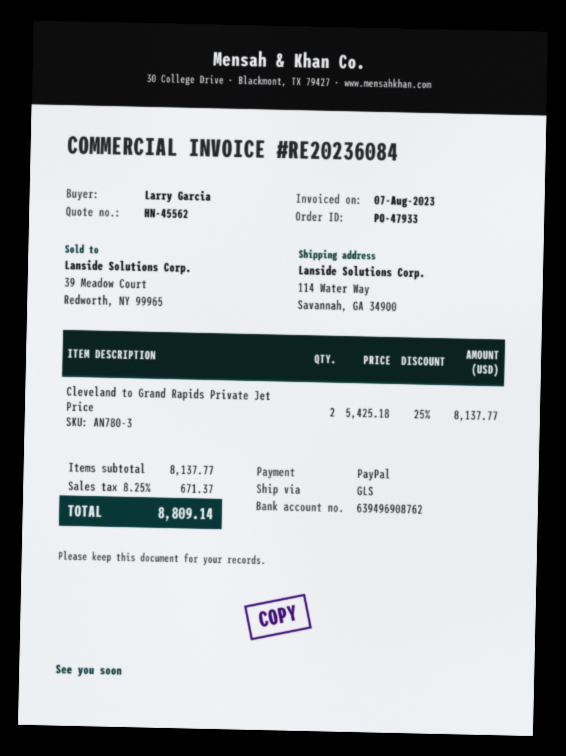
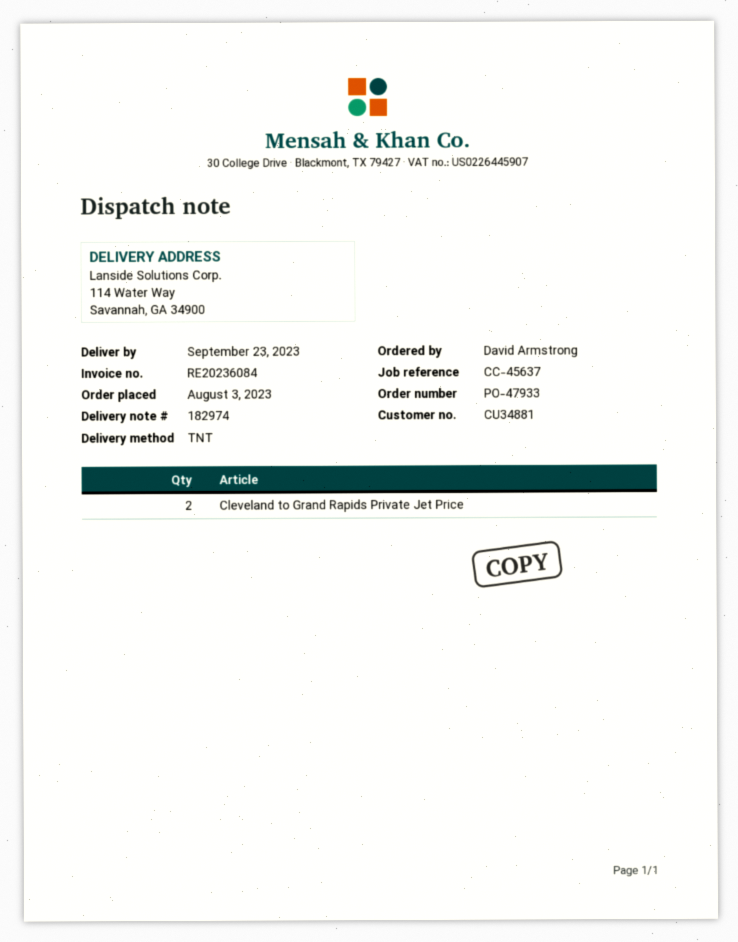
ordered by: Larry Garcia -> David Armstrong
shipping method: GLS -> TNT

